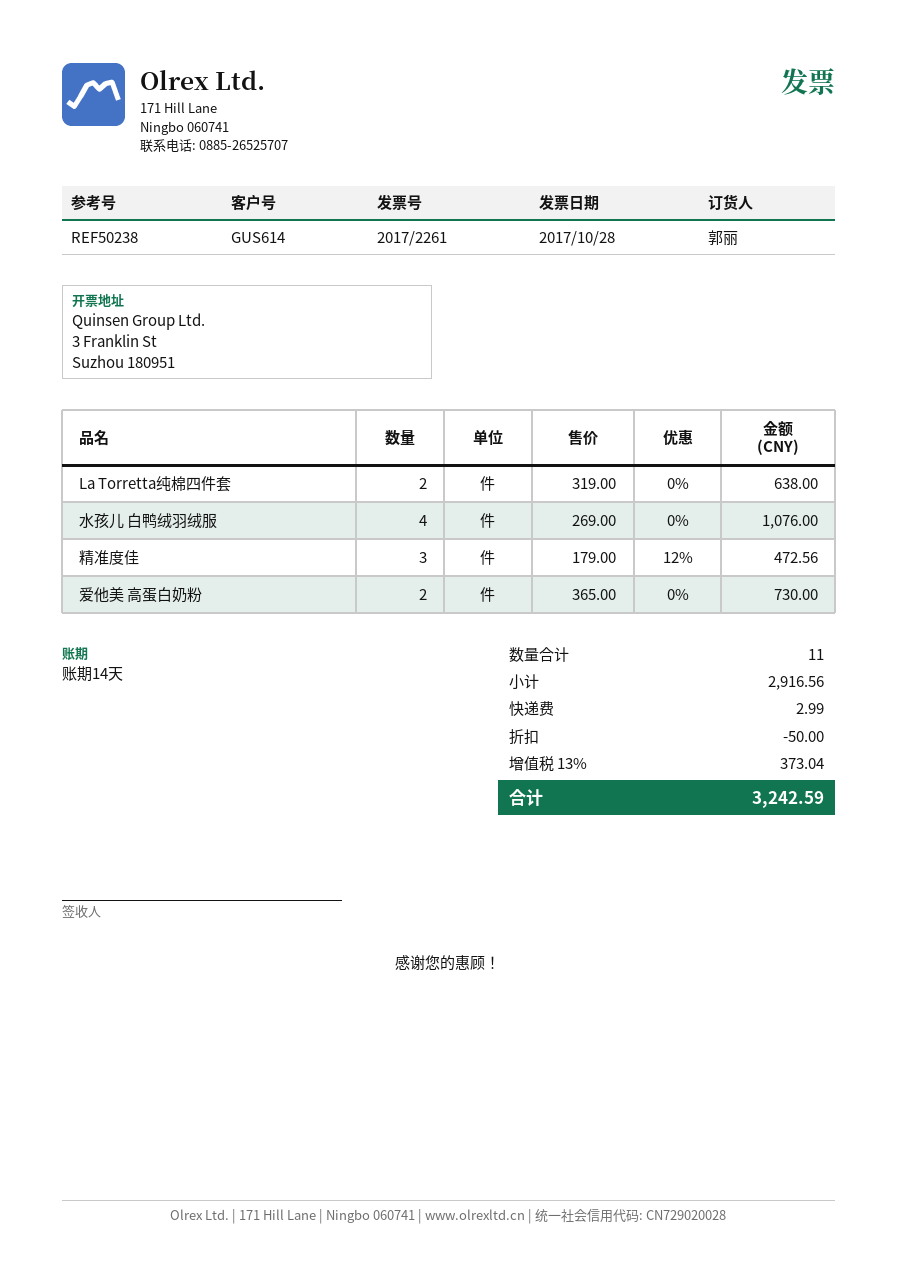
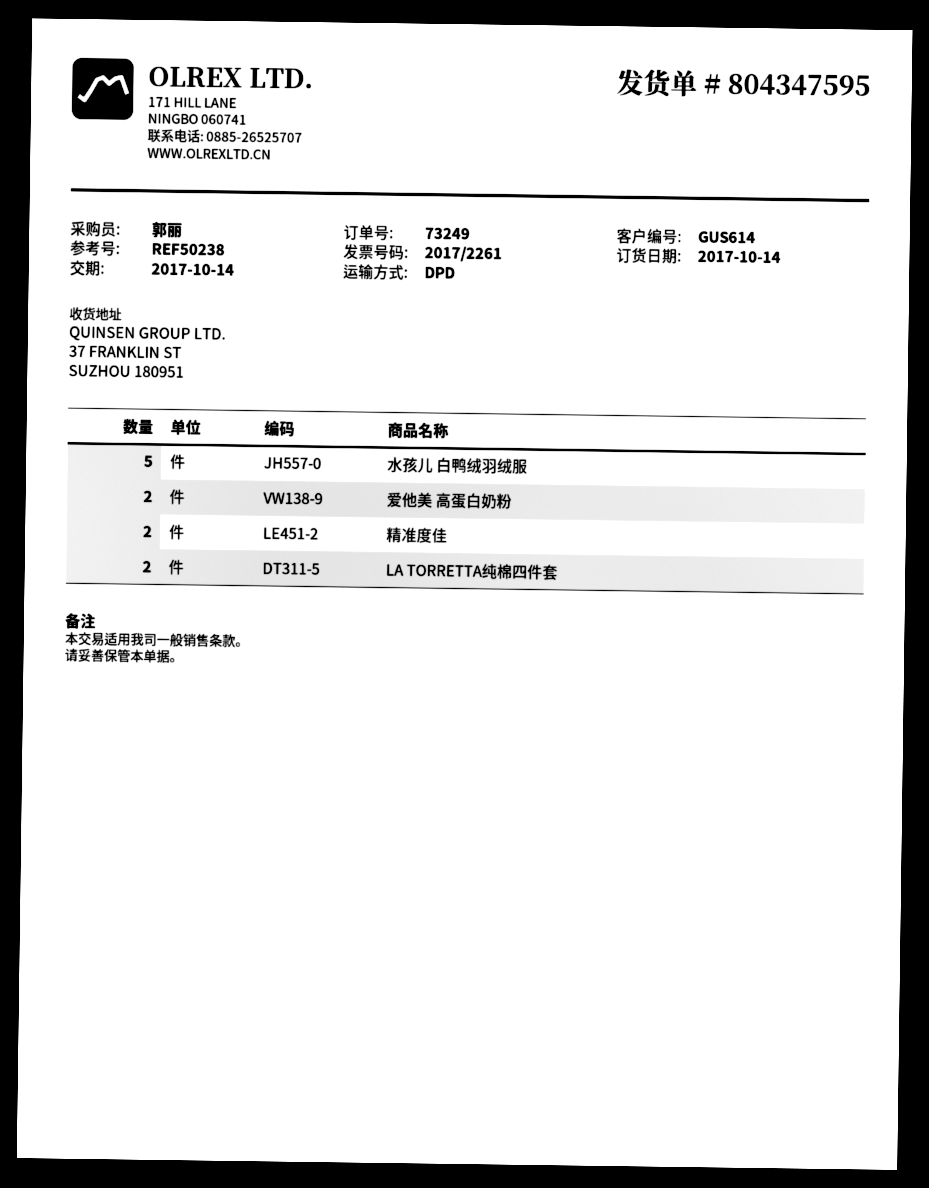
水孩儿 白鸭绒羽绒服: 4 -> 5
精准度佳: 3 -> 2

